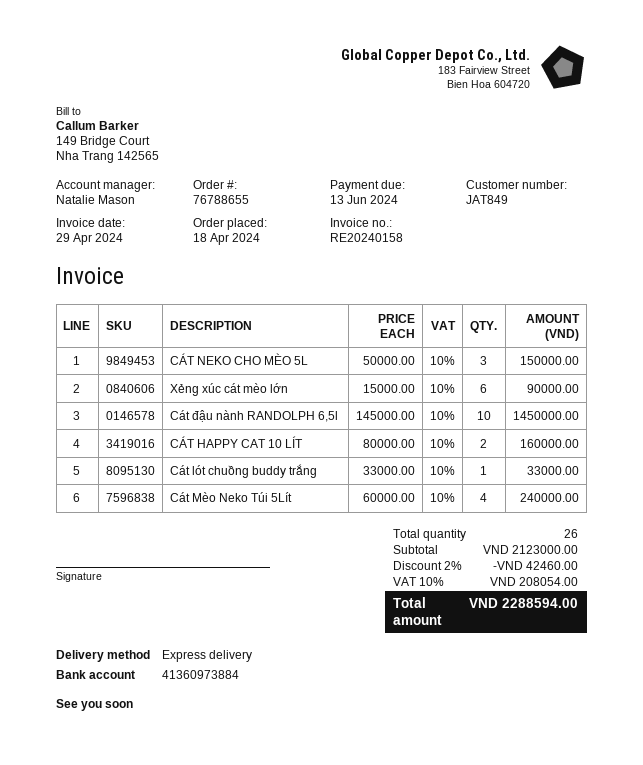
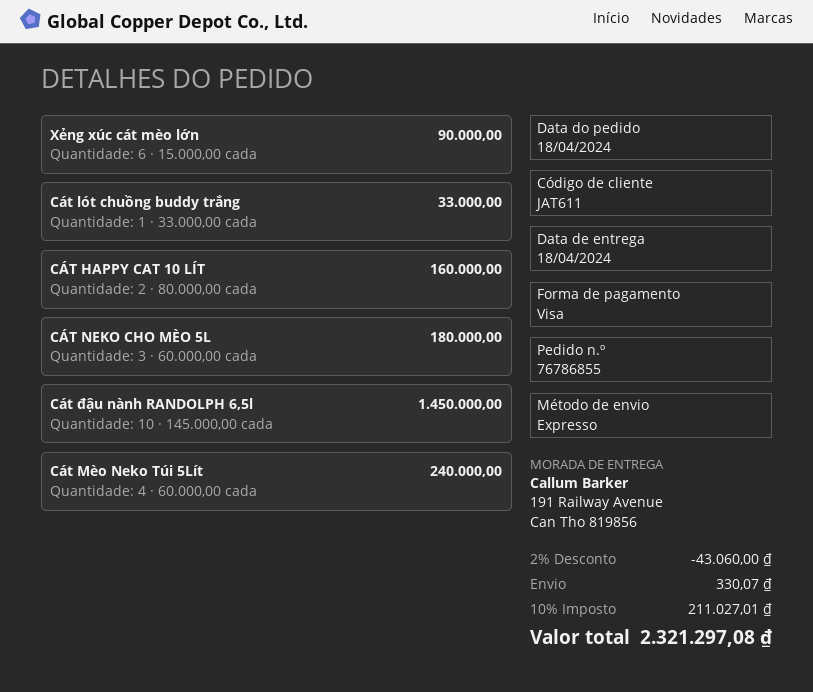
order number: 76788655 -> 76786855
customer number: JAT849 -> JAT611
CÁT NEKO CHO MÈO 5L: 3 x 50000.00 = 150000.00 -> 3 x 60000.00 = 180000.00
discount: 2% = 42460.00 -> 2% = 43060.00
shipping: none -> 330.07
tax: 10% = 208054.00 -> 10% = 211027.01
total: 2288594.00 -> 2321297.08

